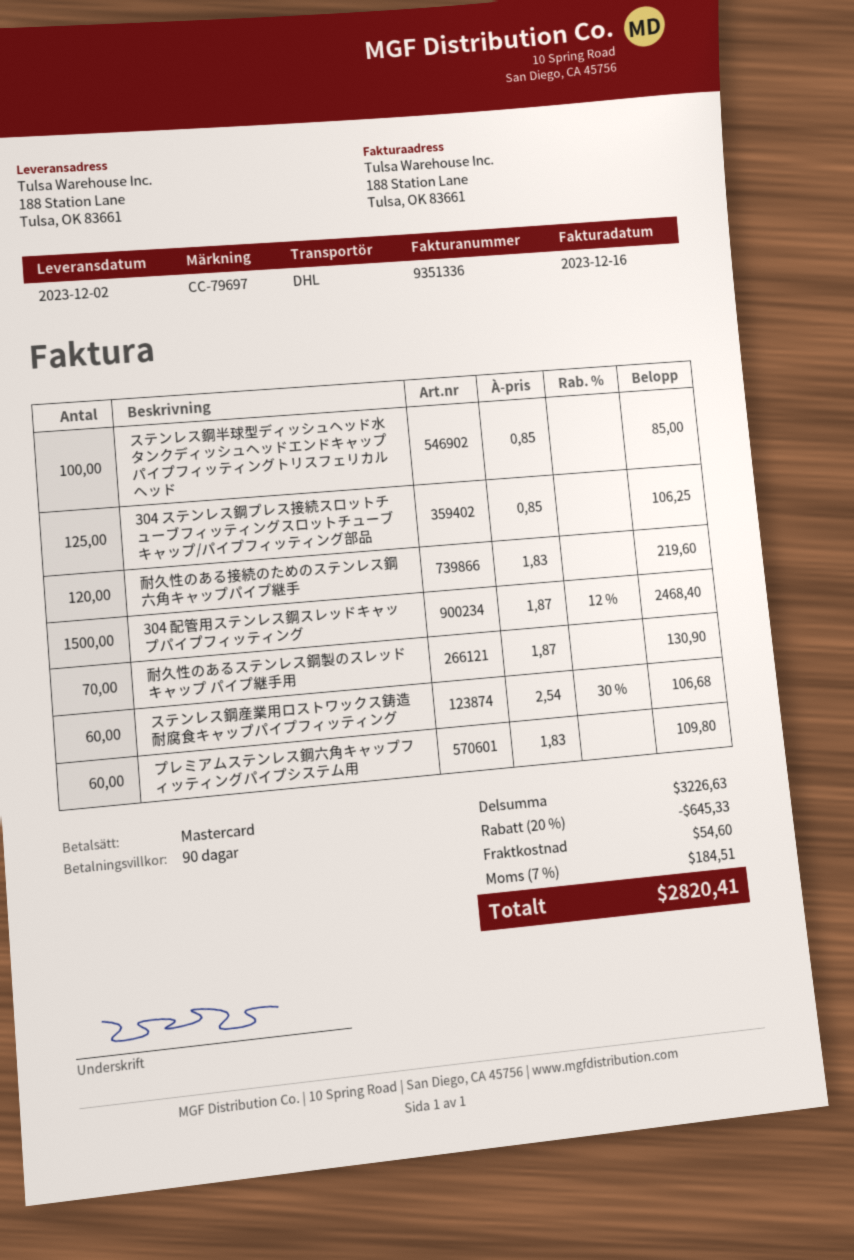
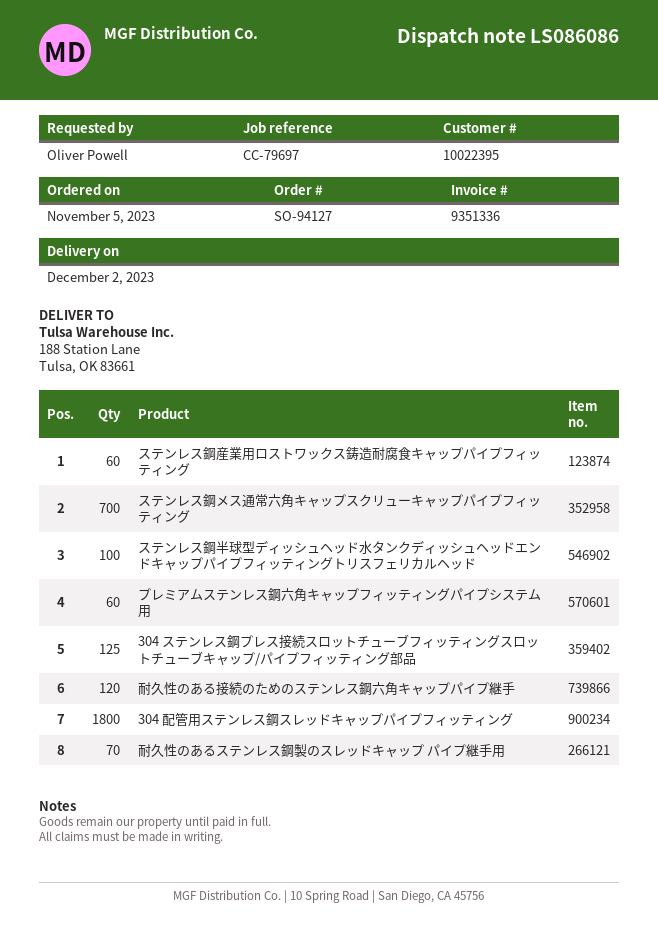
304 配管用ステンレス鋼スレッドキャップパイプフィッティング: 1500 -> 1800
ステンレス鋼メス通常六角キャップスクリューキャップパイプフィッティング: none -> 700

